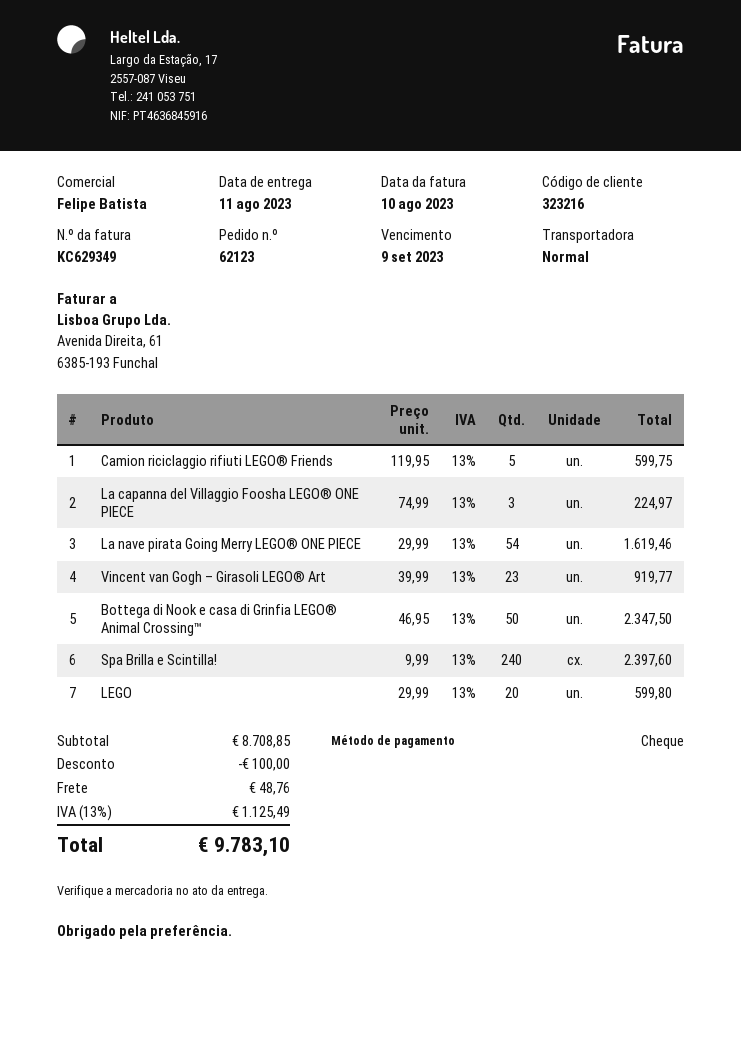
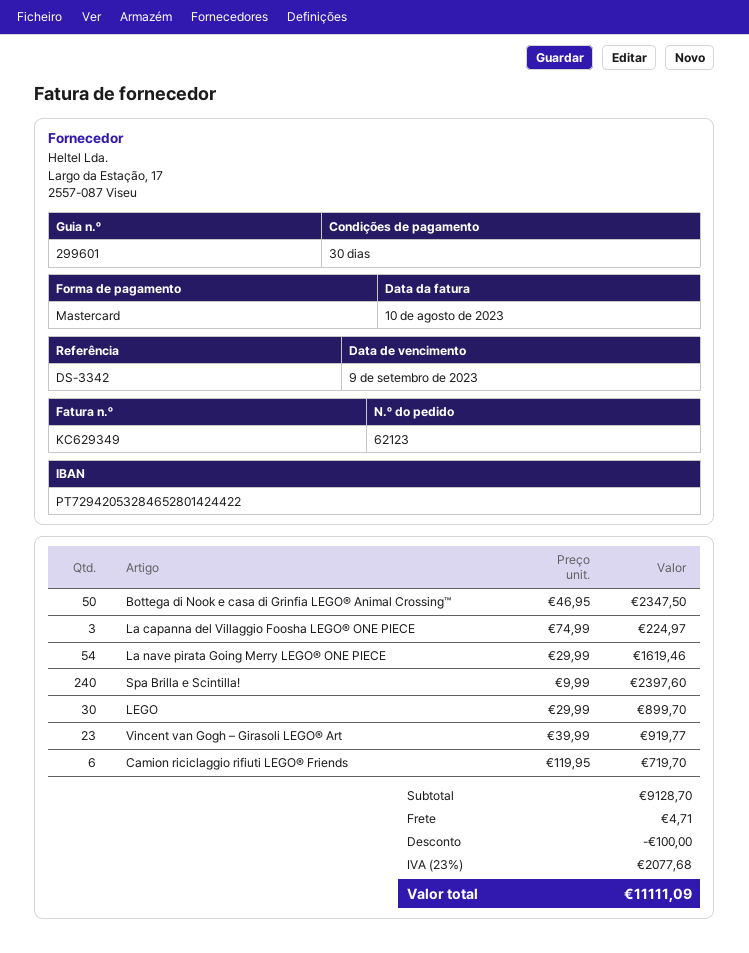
payment method: cheque -> Mastercard
Camion riciclaggio rifiuti LEGO® Friends: 5 x 119.95 = 599.75 -> 6 x 119.95 = 719.70
LEGO: 20 x 29.99 = 599.80 -> 30 x 29.99 = 899.70
subtotal: 8708.85 -> 9128.70
shipping: 48.76 -> 4.71
tax: 13% = 1125.49 -> 23% = 2077.68
total: 9783.10 -> 11111.09

